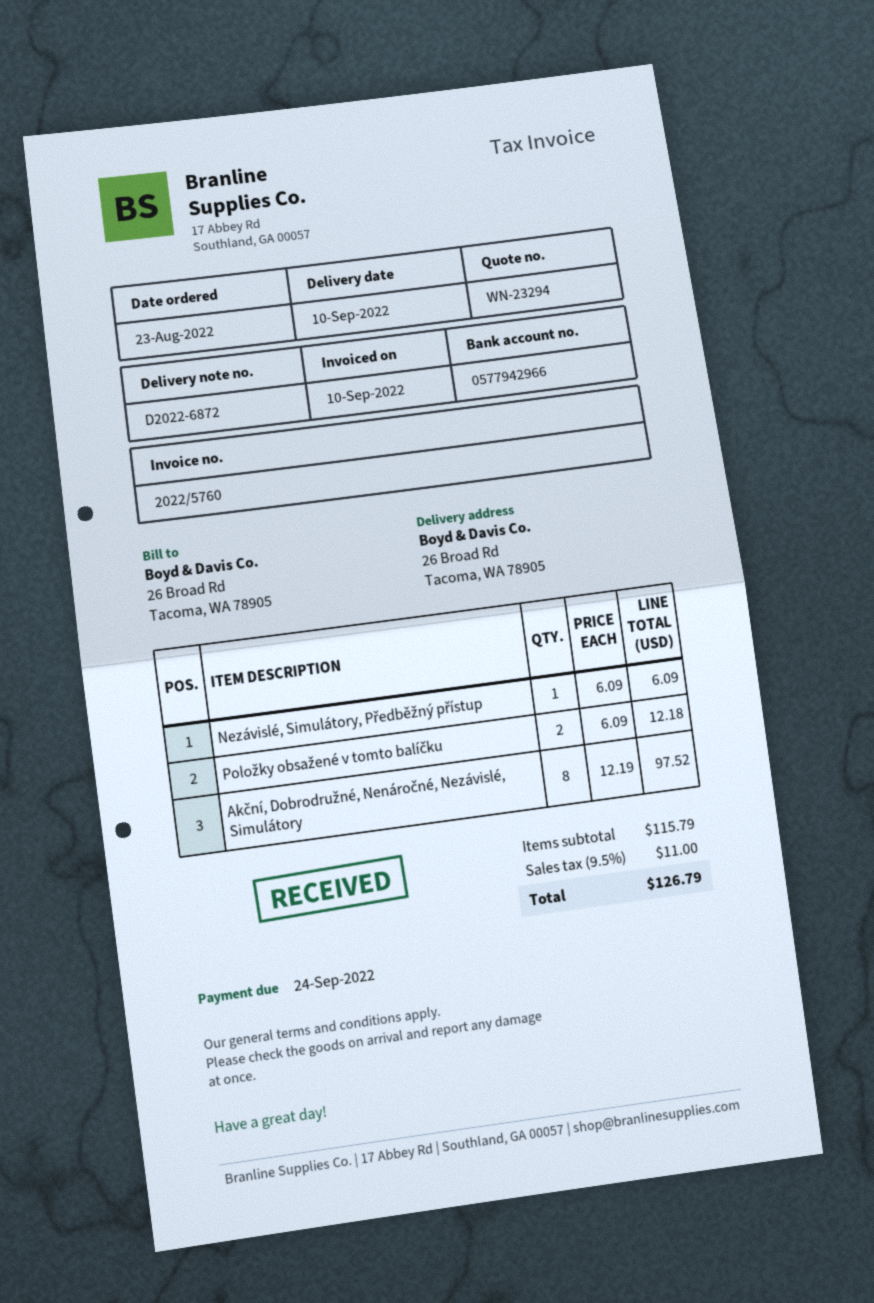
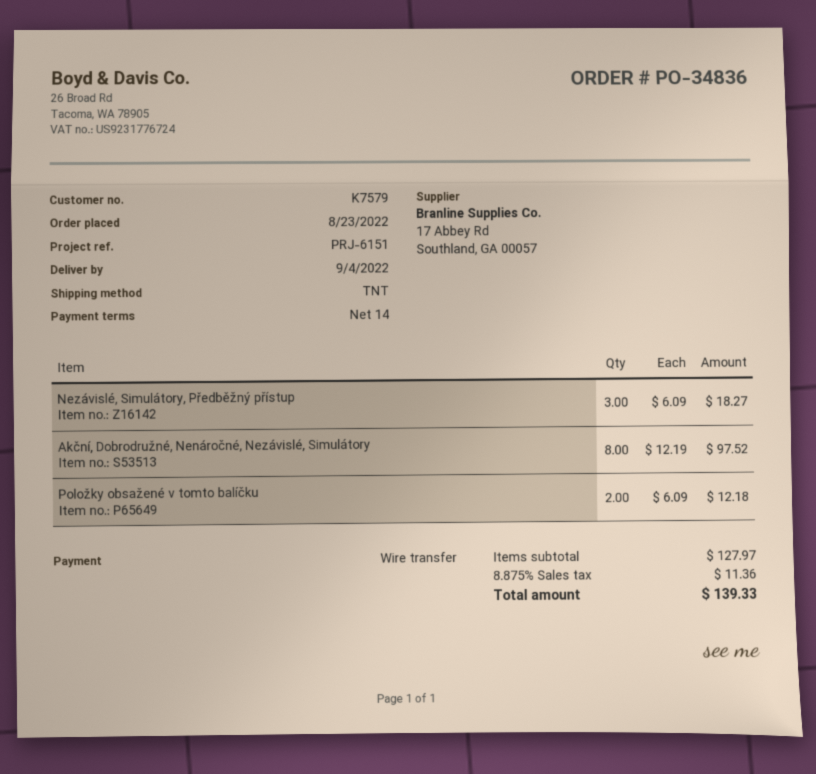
delivery date: 2022-09-10 -> 2022-09-04
Nezávislé, Simulátory, Předběžný přístup: 1 x 6.09 = 6.09 -> 3 x 6.09 = 18.27
subtotal: 115.79 -> 127.97
tax: 9.5% = 11.00 -> 8.875% = 11.36
total: 126.79 -> 139.33

